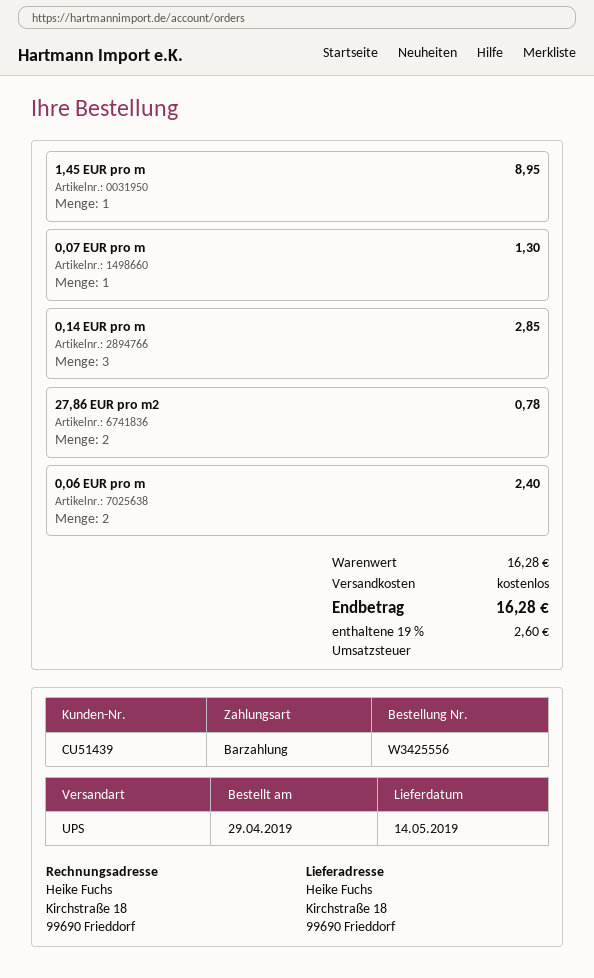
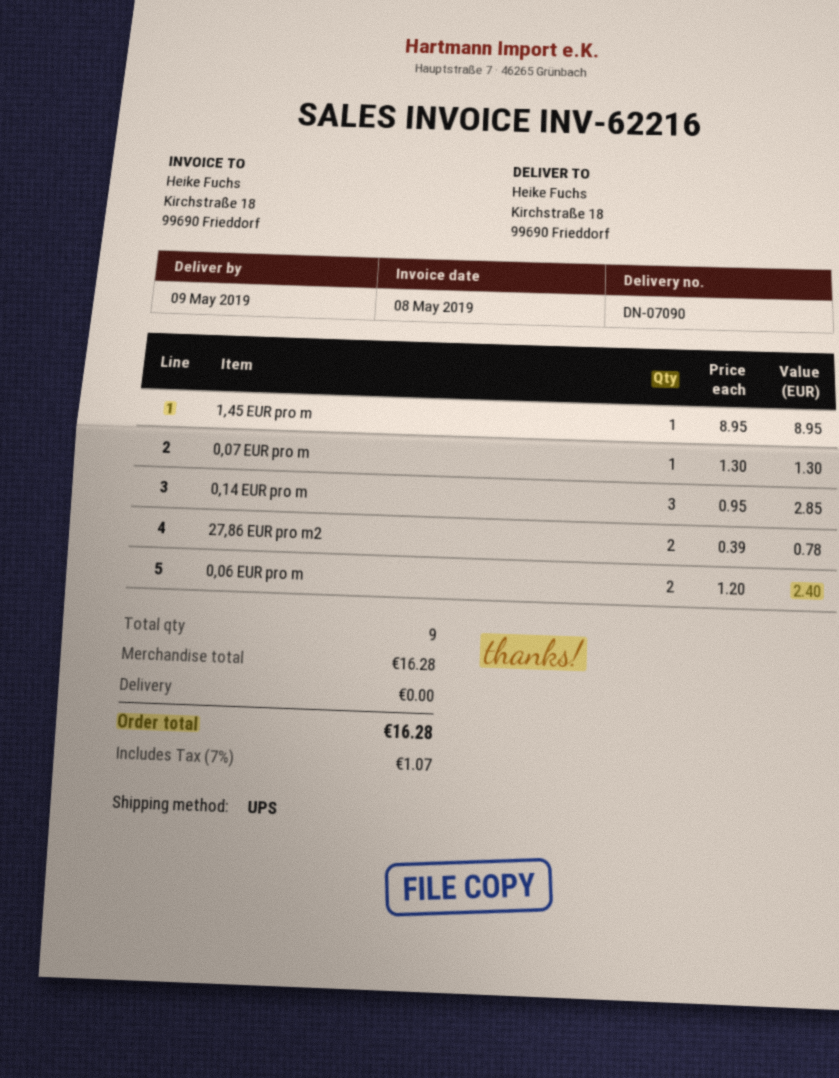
delivery date: 2019-05-14 -> 2019-05-09
tax: 19% = 2.60 -> 7% = 1.07

